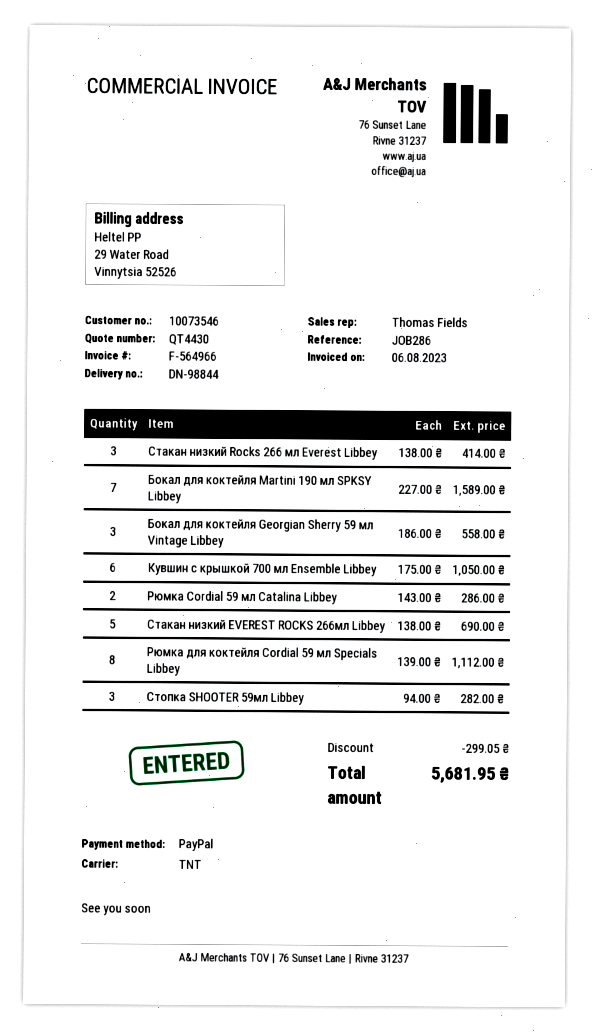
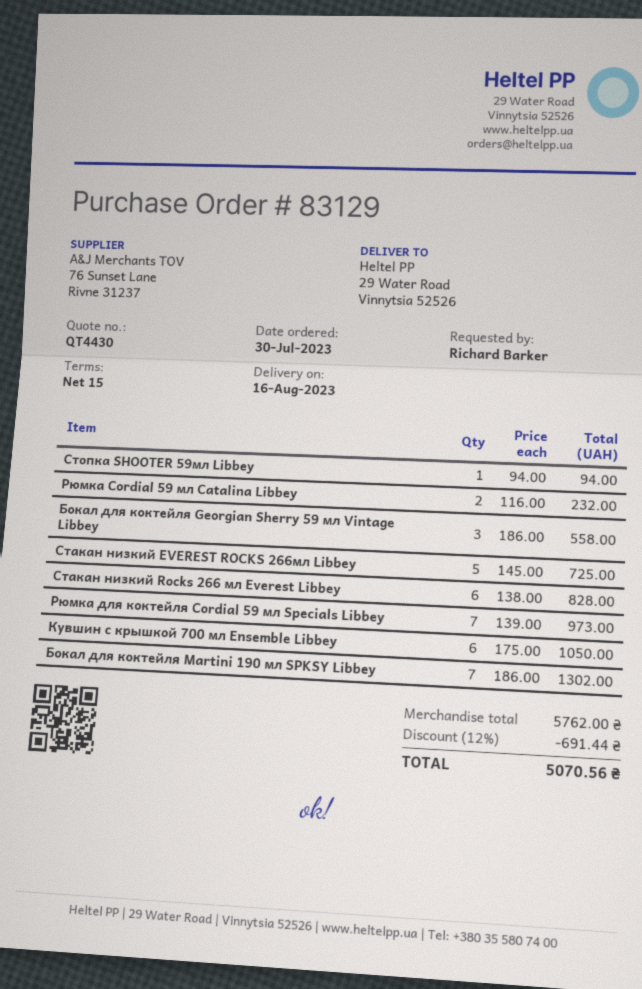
Стакан низкий Rocks 266 мл Everest Libbey: 3 x 138.00 = 414.00 -> 6 x 138.00 = 828.00
Бокал для коктейля Martini 190 мл SPKSY Libbey: 7 x 227.00 = 1589.00 -> 7 x 186.00 = 1302.00
Рюмка Cordial 59 мл Catalina Libbey: 2 x 143.00 = 286.00 -> 2 x 116.00 = 232.00
Стакан низкий EVEREST ROCKS 266мл Libbey: 5 x 138.00 = 690.00 -> 5 x 145.00 = 725.00
Рюмка для коктейля Cordial 59 мл Specials Libbey: 8 x 139.00 = 1112.00 -> 7 x 139.00 = 973.00
Стопка SHOOTER 59мл Libbey: 3 x 94.00 = 282.00 -> 1 x 94.00 = 94.00
discount: 299.05 -> 691.44
total: 5681.95 -> 5070.56

